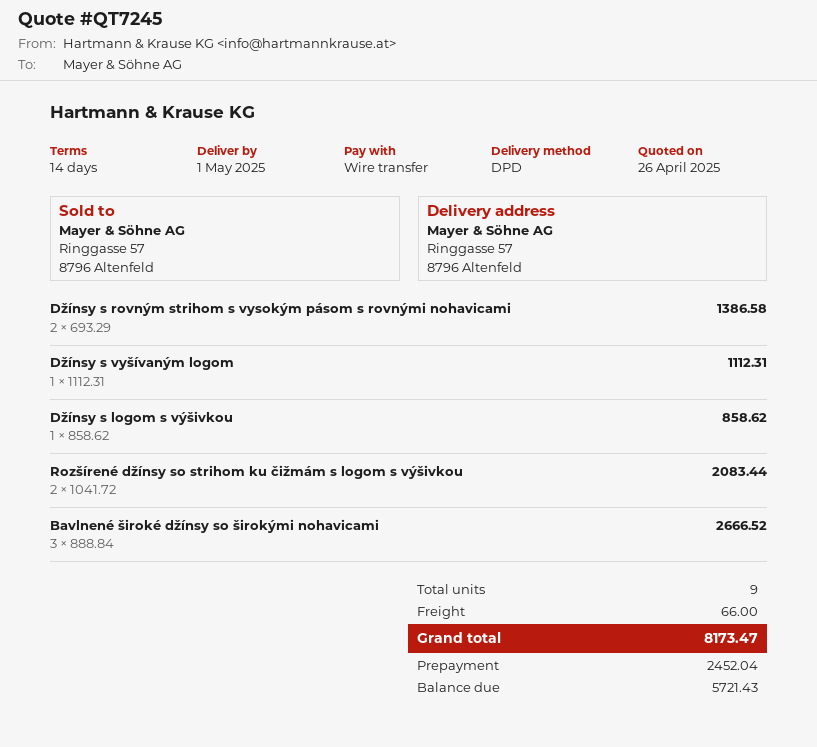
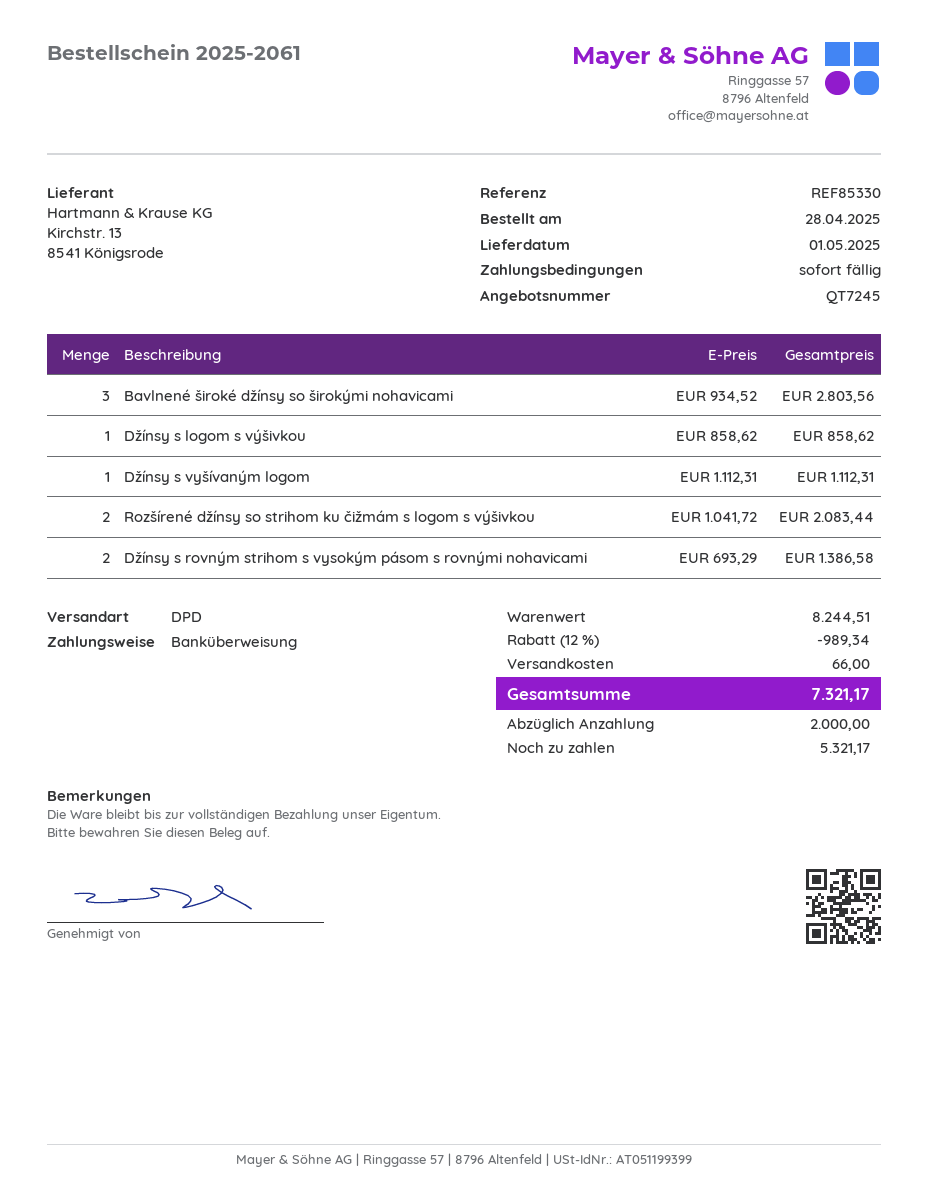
payment terms: 14 days -> on receipt
Bavlnené široké džínsy so širokými nohavicami: 3 x 888.84 = 2666.52 -> 3 x 934.52 = 2803.56
discount: none -> 12% = 989.34
total: 8173.47 -> 7321.17
deposit: 2452.04 -> 2000.00
balance: 5721.43 -> 5321.17

